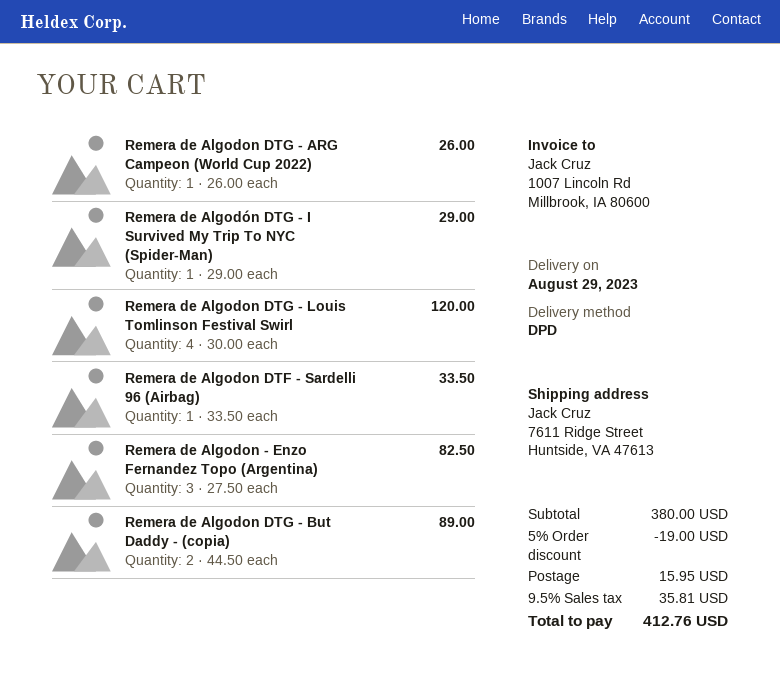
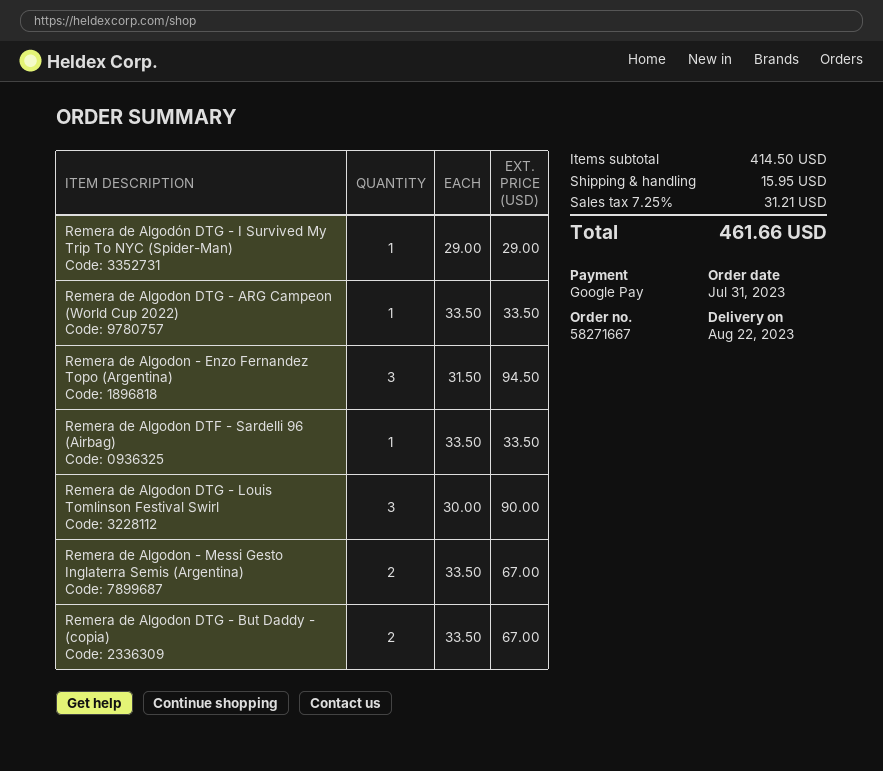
delivery date: 2023-08-29 -> 2023-08-22
Remera de Algodon DTG - ARG Campeon (World Cup 2022): 1 x 26.00 = 26.00 -> 1 x 33.50 = 33.50
Remera de Algodon DTG - Louis Tomlinson Festival Swirl: 4 x 30.00 = 120.00 -> 3 x 30.00 = 90.00
Remera de Algodon - Enzo Fernandez Topo (Argentina): 3 x 27.50 = 82.50 -> 3 x 31.50 = 94.50
Remera de Algodon DTG - But Daddy - (copia): 2 x 44.50 = 89.00 -> 2 x 33.50 = 67.00
Remera de Algodon - Messi Gesto Inglaterra Semis (Argentina): none -> 2 x 33.50 = 67.00
subtotal: 380.00 -> 414.50
discount: 5% = 19.00 -> none
tax: 9.5% = 35.81 -> 7.25% = 31.21
total: 412.76 -> 461.66

